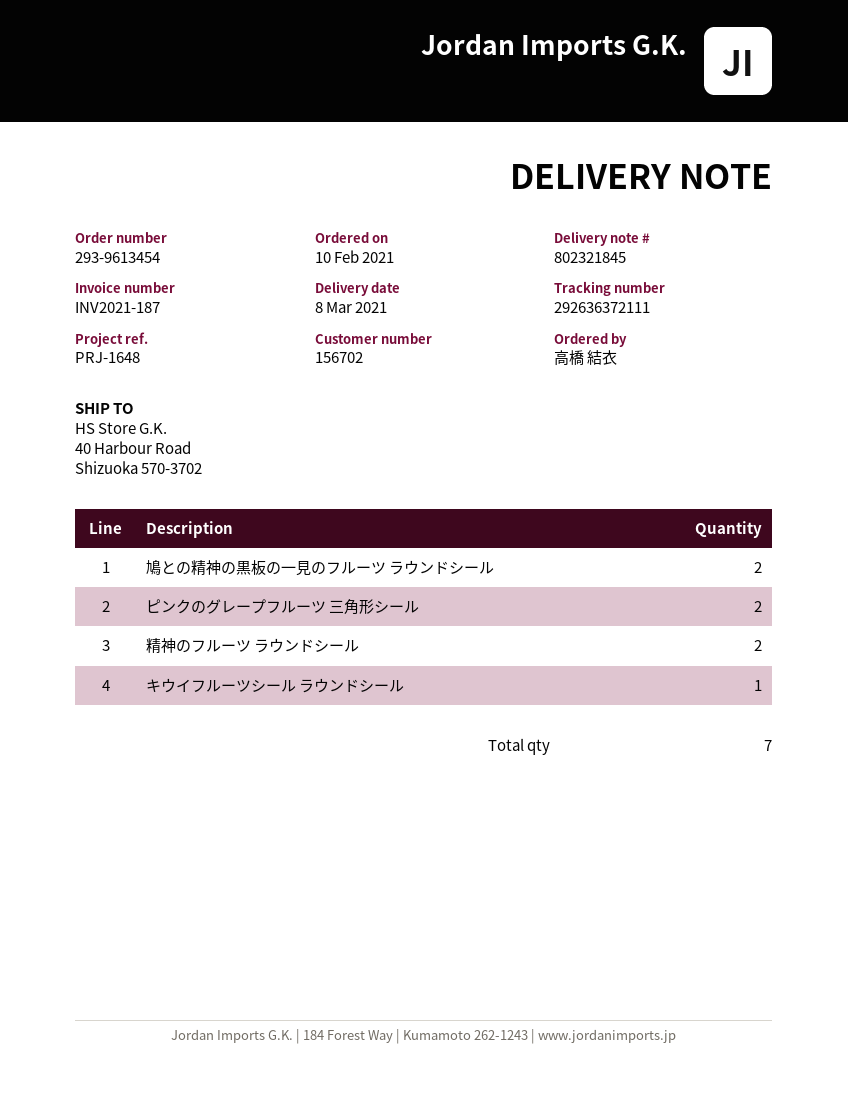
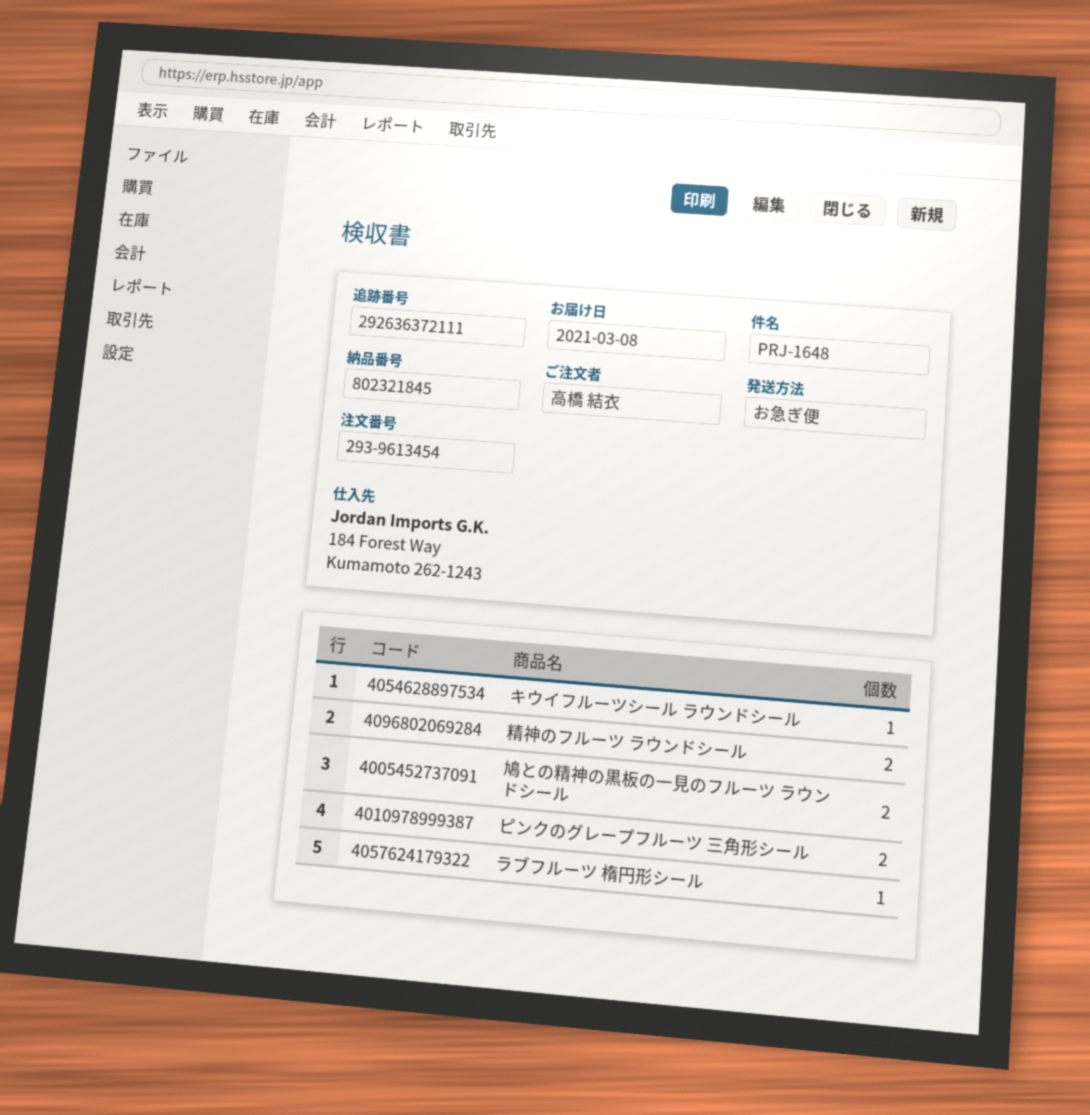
ラブフルーツ 楕円形シール: none -> 1

